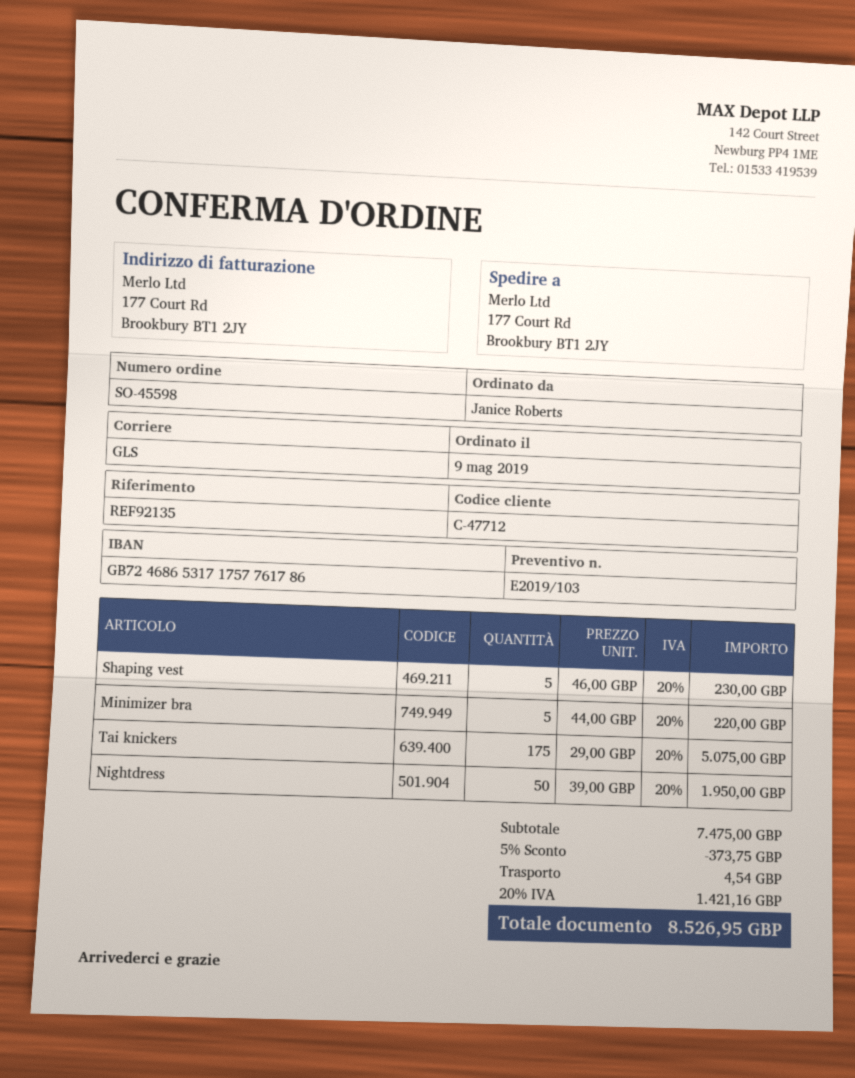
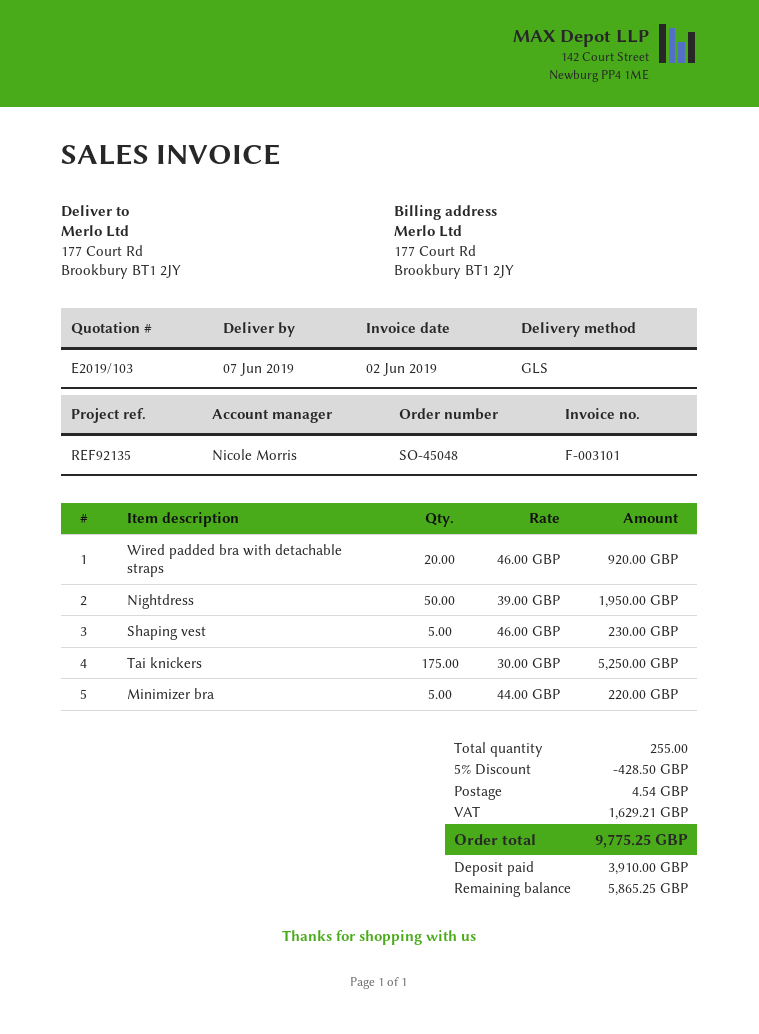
order number: SO-45598 -> SO-45048
Tai knickers: 175 x 29.00 = 5075.00 -> 175 x 30.00 = 5250.00
Wired padded bra with detachable straps: none -> 20 x 46.00 = 920.00
discount: 5% = 373.75 -> 5% = 428.50
tax: 1421.16 -> 1629.21
total: 8526.95 -> 9775.25

